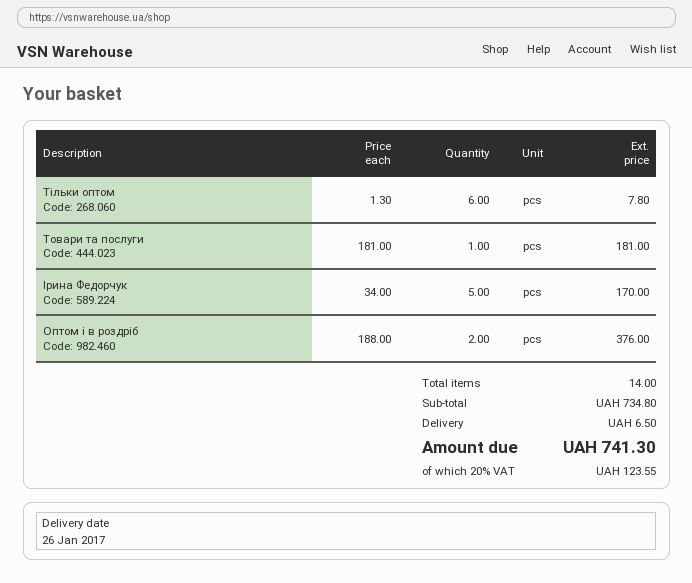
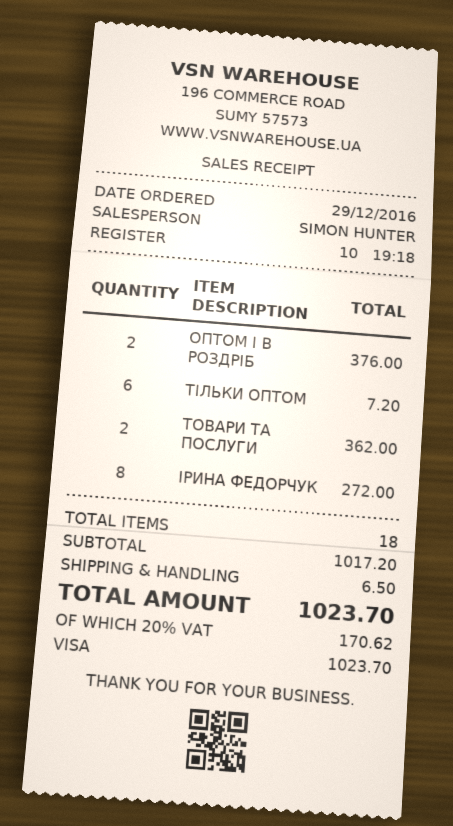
Тільки оптом: 6 for 7.80 -> 6 for 7.20
Товари та послуги: 1 for 181.00 -> 2 for 362.00
Ірина Федорчук: 5 for 170.00 -> 8 for 272.00
total quantity: 14 -> 18
subtotal: 734.80 -> 1017.20
tax: 20% = 123.55 -> 20% = 170.62
total: 741.30 -> 1023.70

